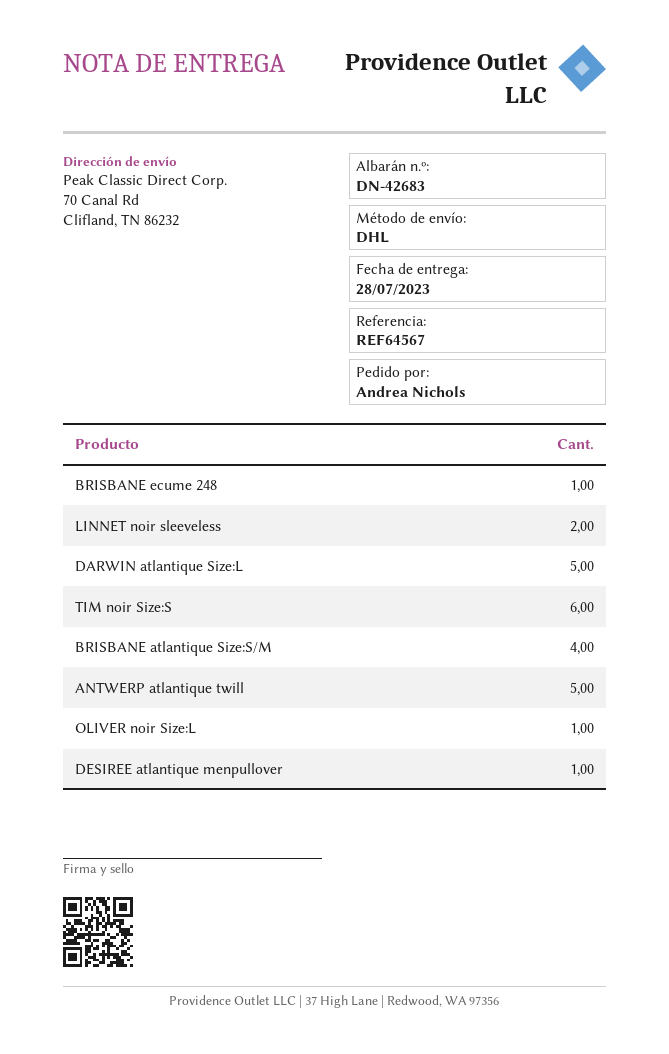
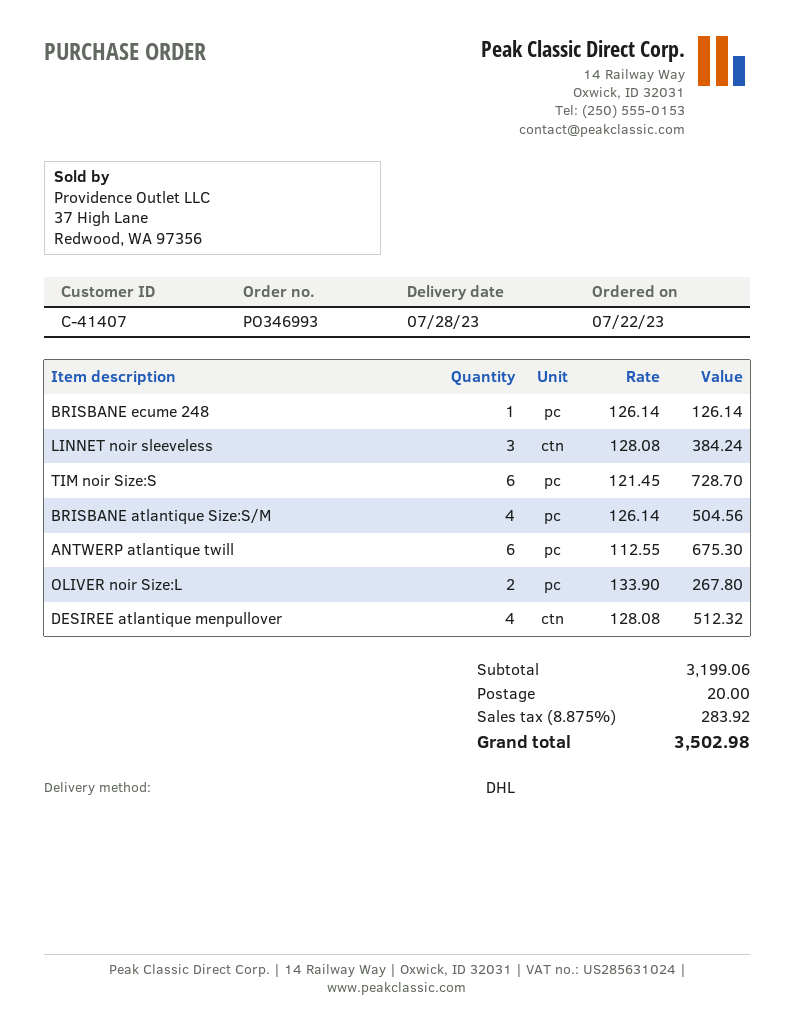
LINNET noir sleeveless: 2 -> 3
DARWIN atlantique Size:L: 5 -> none
ANTWERP atlantique twill: 5 -> 6
OLIVER noir Size:L: 1 -> 2
DESIREE atlantique menpullover: 1 -> 4

